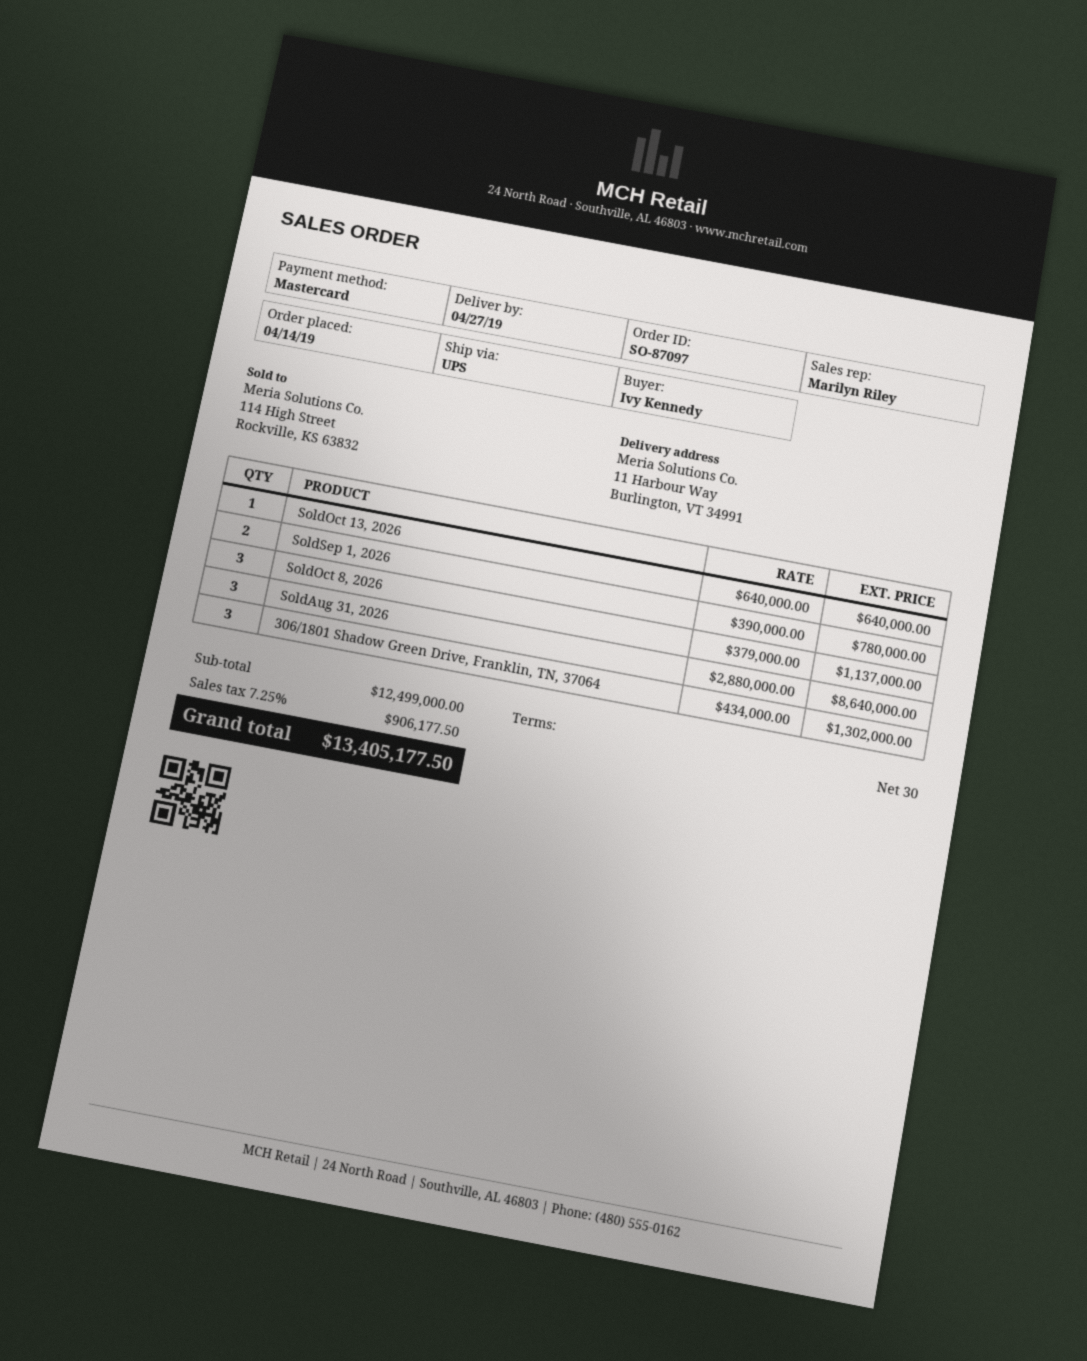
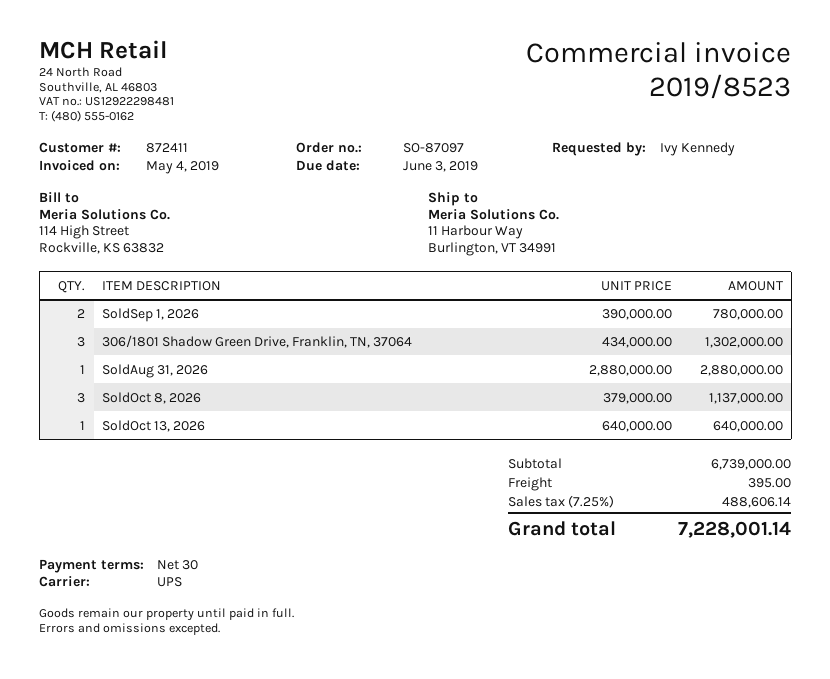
SoldAug 31, 2026: 3 x 2880000.00 = 8640000.00 -> 1 x 2880000.00 = 2880000.00
subtotal: 12499000.00 -> 6739000.00
shipping: none -> 395.00
tax: 7.25% = 906177.50 -> 7.25% = 488606.14
total: 13405177.50 -> 7228001.14

